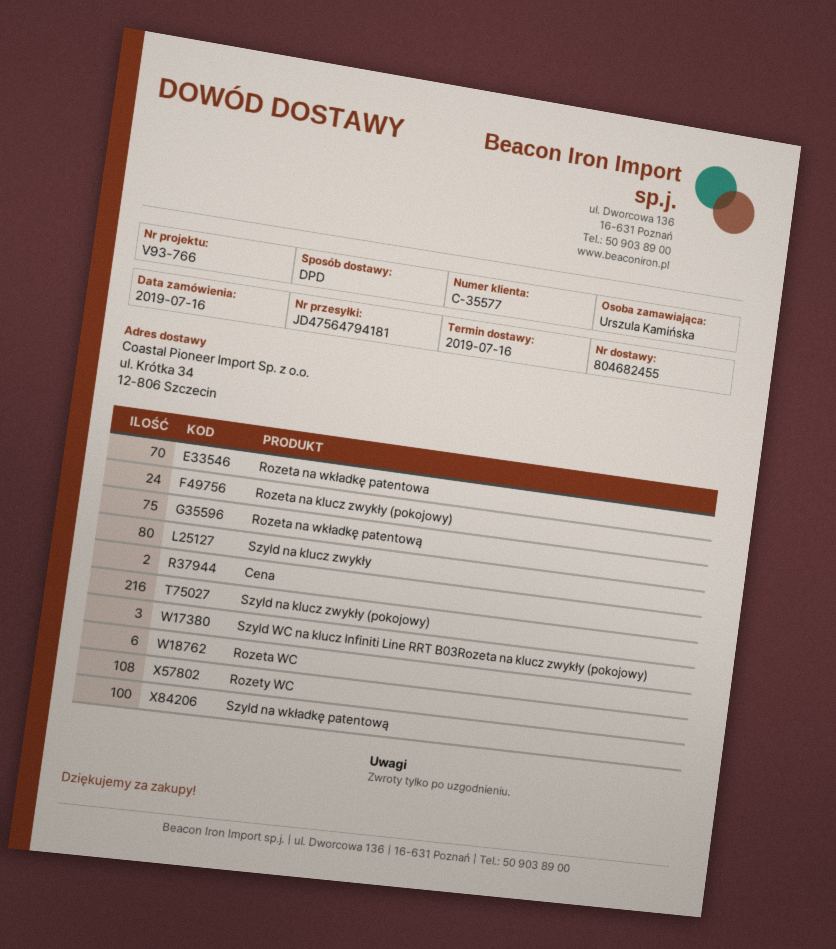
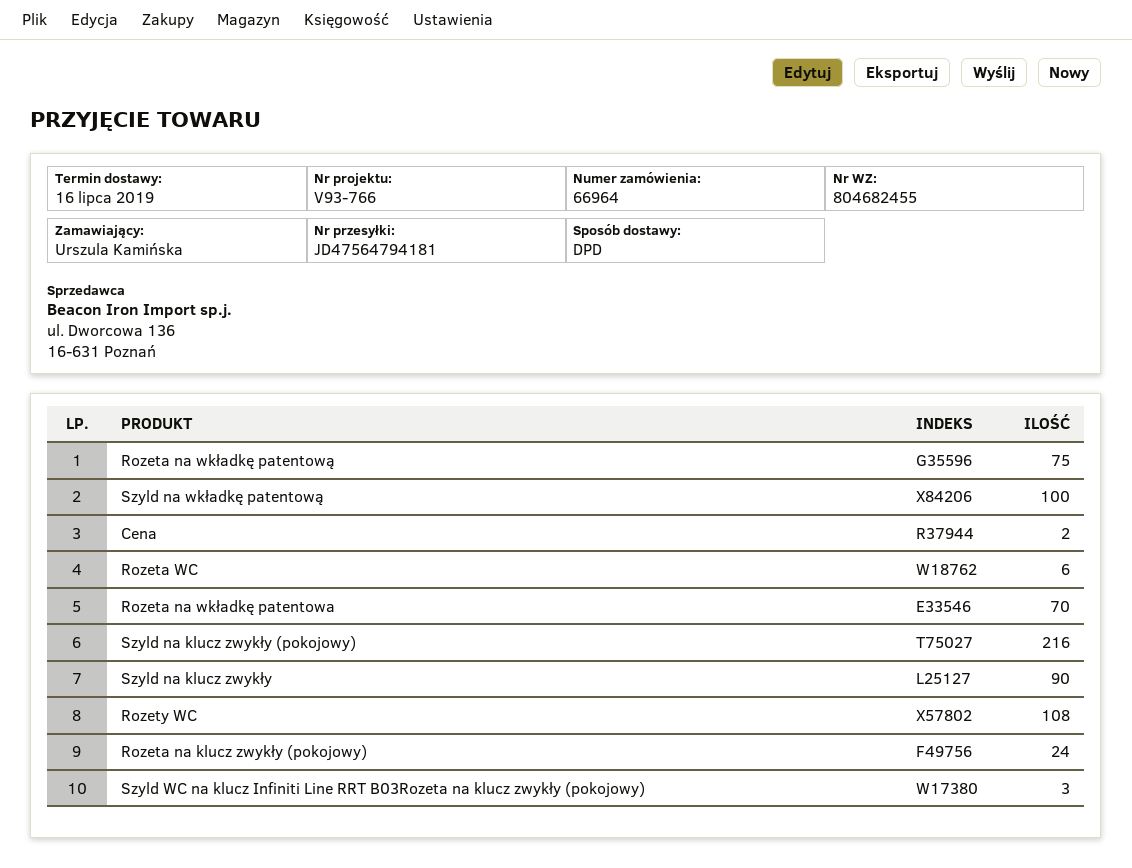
Szyld na klucz zwykły: 80 -> 90

